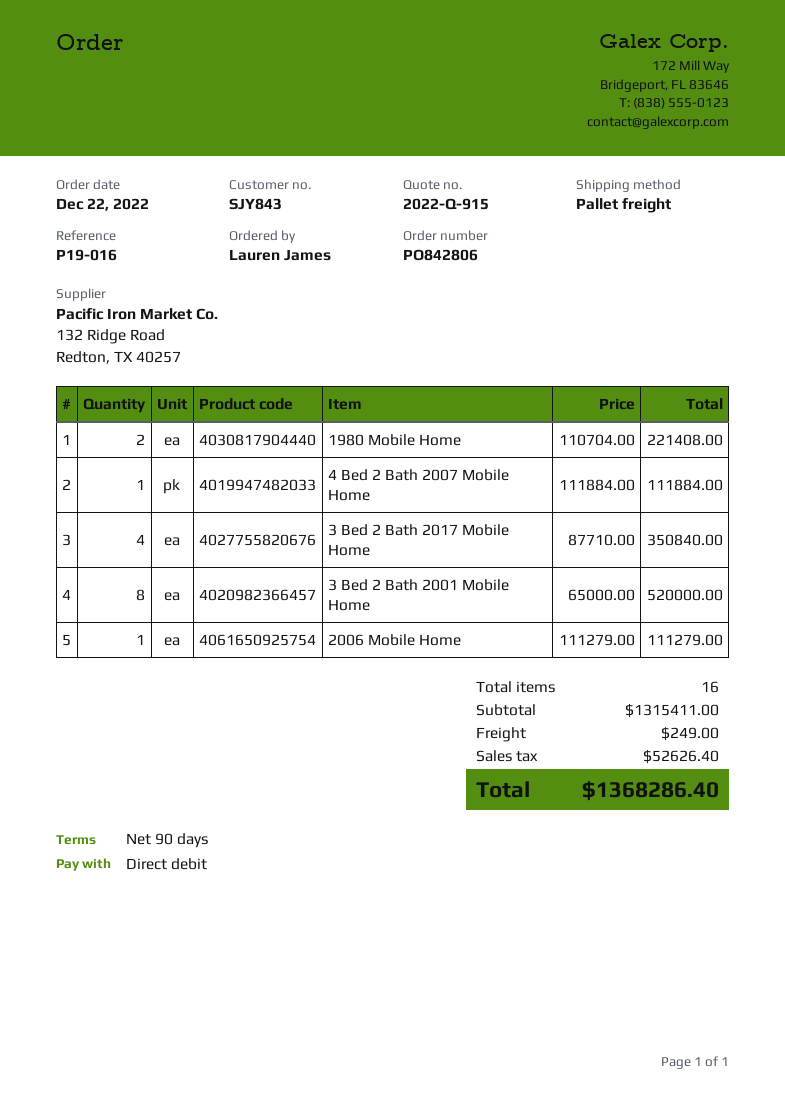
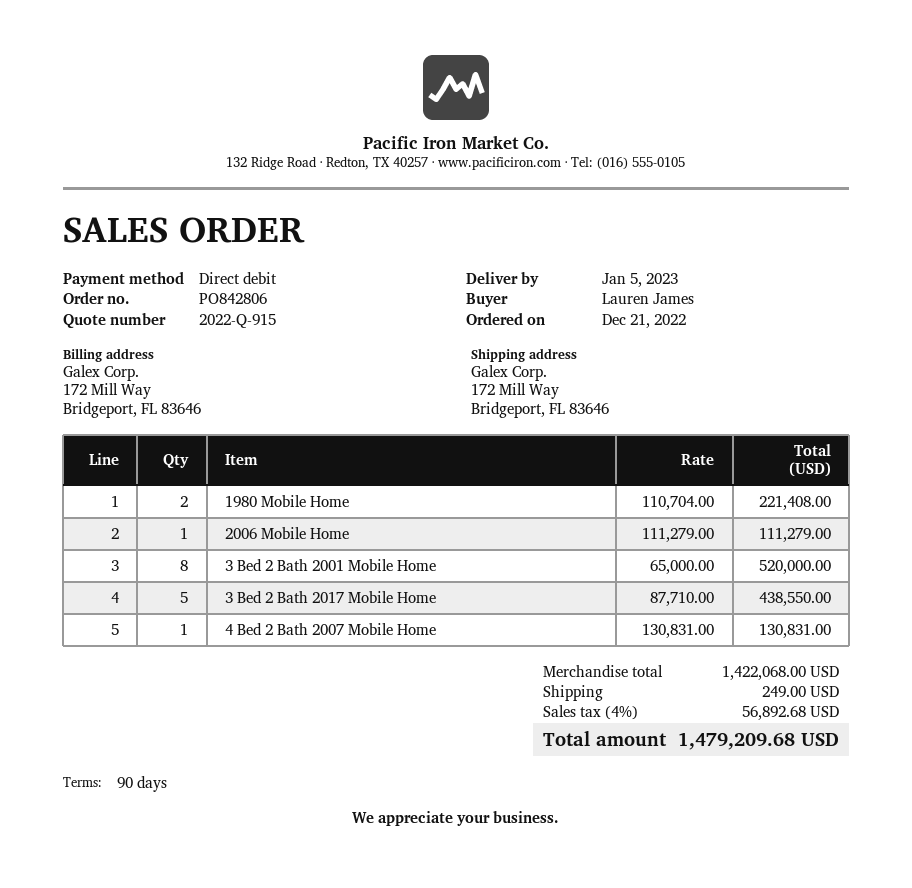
order date: 2022-12-22 -> 2022-12-21
4 Bed 2 Bath 2007 Mobile Home: 1 x 111884.00 = 111884.00 -> 1 x 130831.00 = 130831.00
3 Bed 2 Bath 2017 Mobile Home: 4 x 87710.00 = 350840.00 -> 5 x 87710.00 = 438550.00
subtotal: 1315411.00 -> 1422068.00
tax: 52626.40 -> 56892.68
total: 1368286.40 -> 1479209.68

